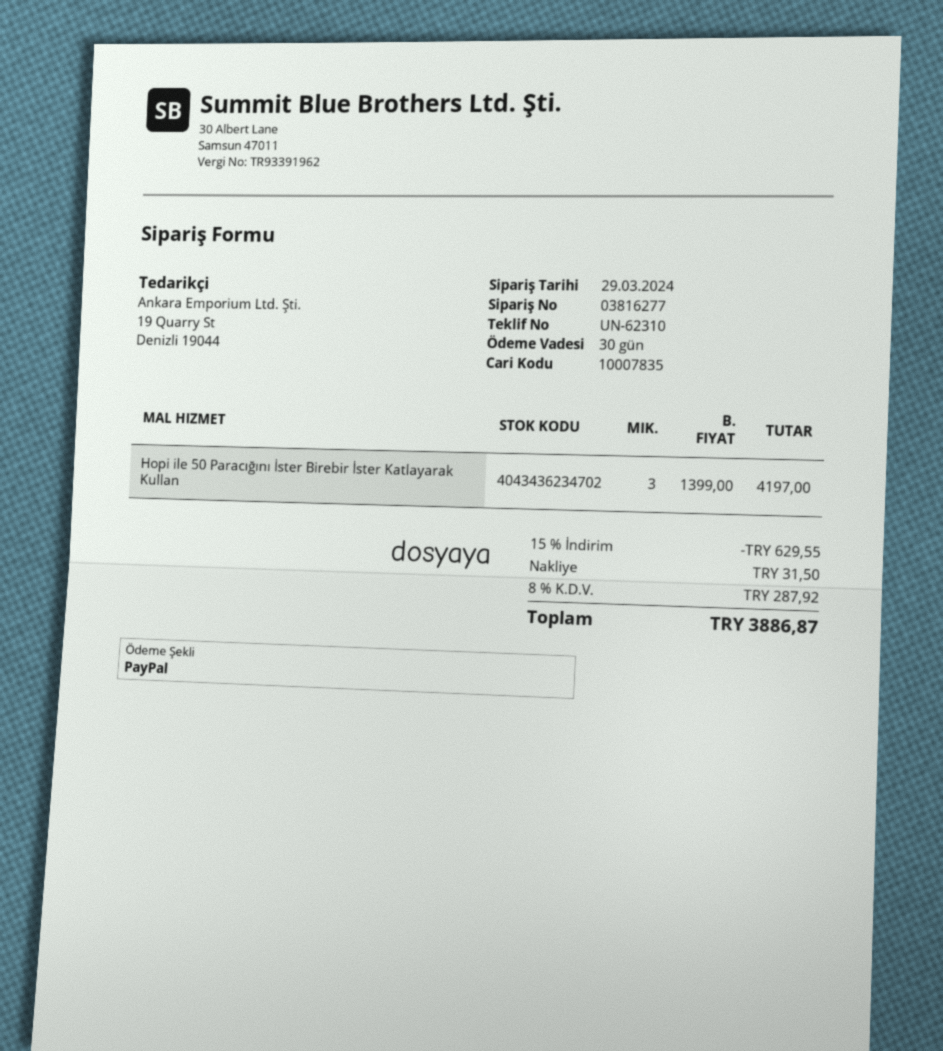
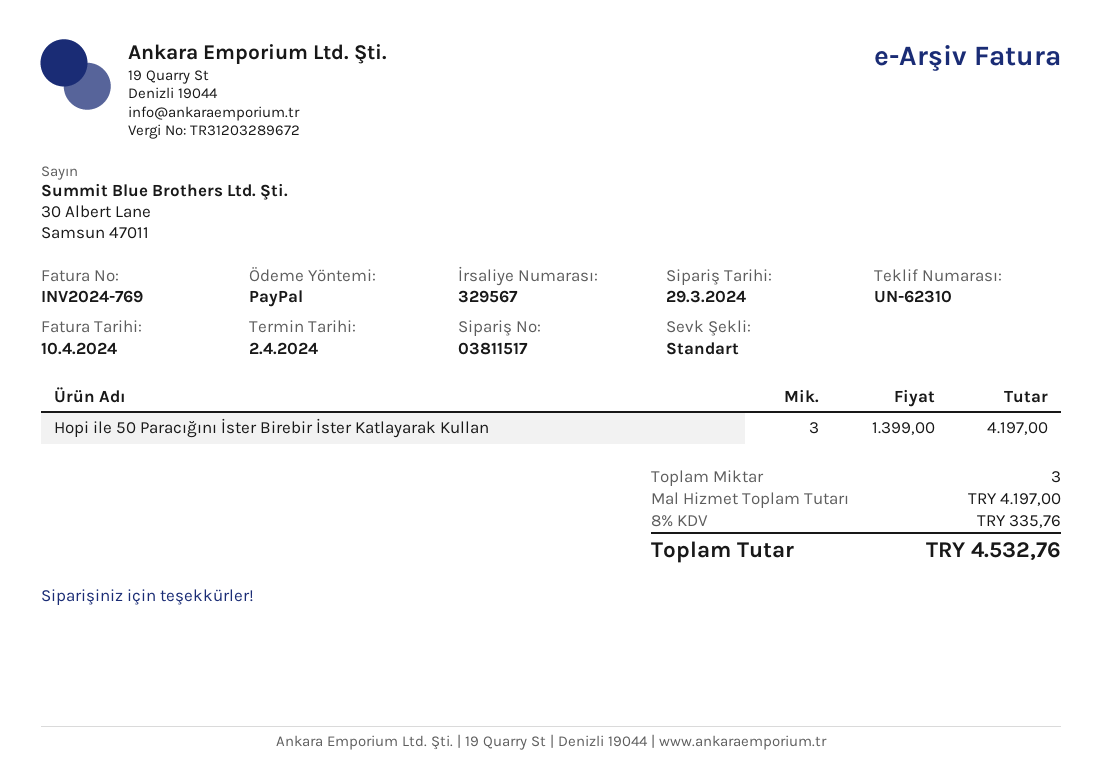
order number: 03816277 -> 03811517
discount: 15% = 629.55 -> none
shipping: 31.50 -> none
tax: 8% = 287.92 -> 8% = 335.76
total: 3886.87 -> 4532.76

